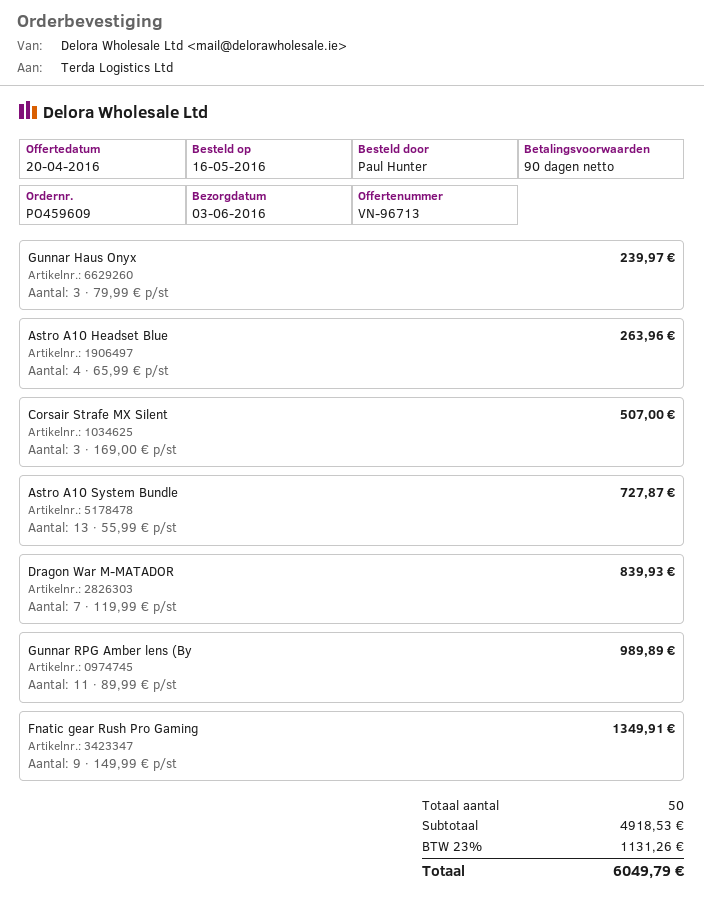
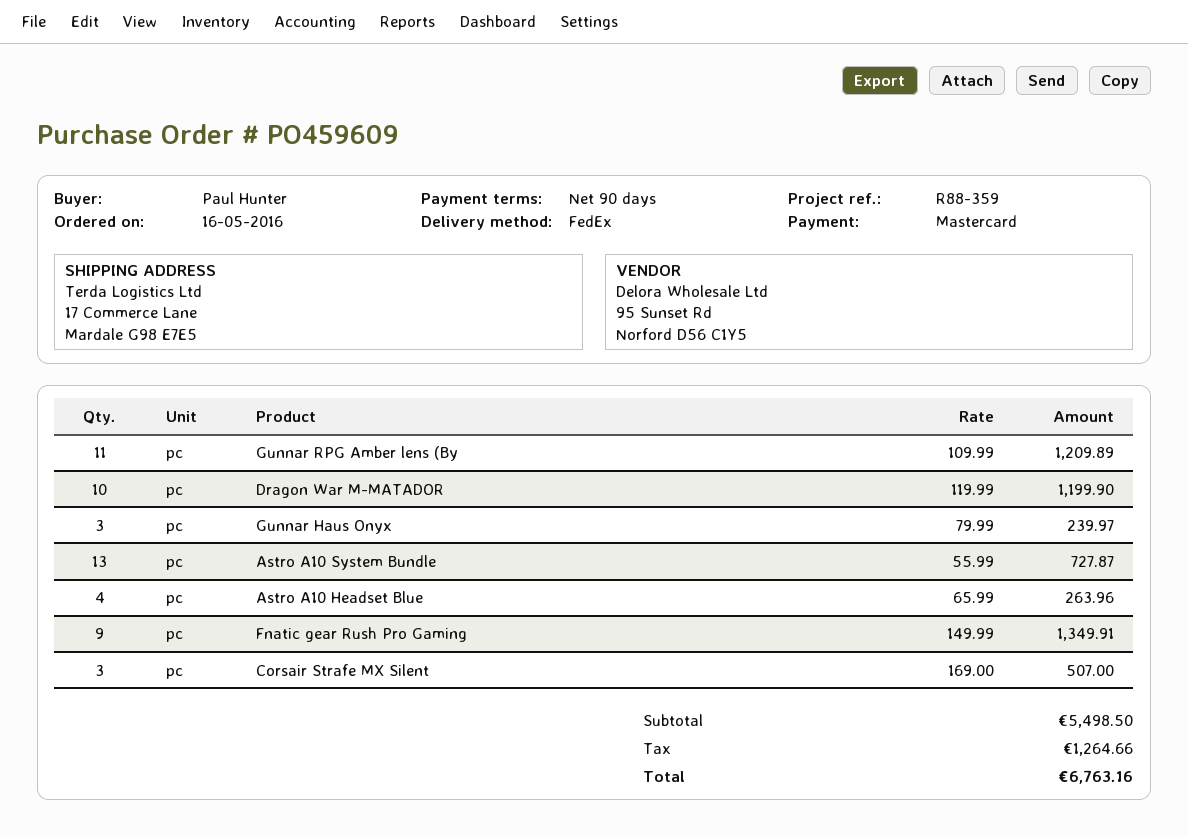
Dragon War M-MATADOR: 7 x 119.99 = 839.93 -> 10 x 119.99 = 1199.90
Gunnar RPG Amber lens (By: 11 x 89.99 = 989.89 -> 11 x 109.99 = 1209.89
subtotal: 4918.53 -> 5498.50
tax: 1131.26 -> 1264.66
total: 6049.79 -> 6763.16

